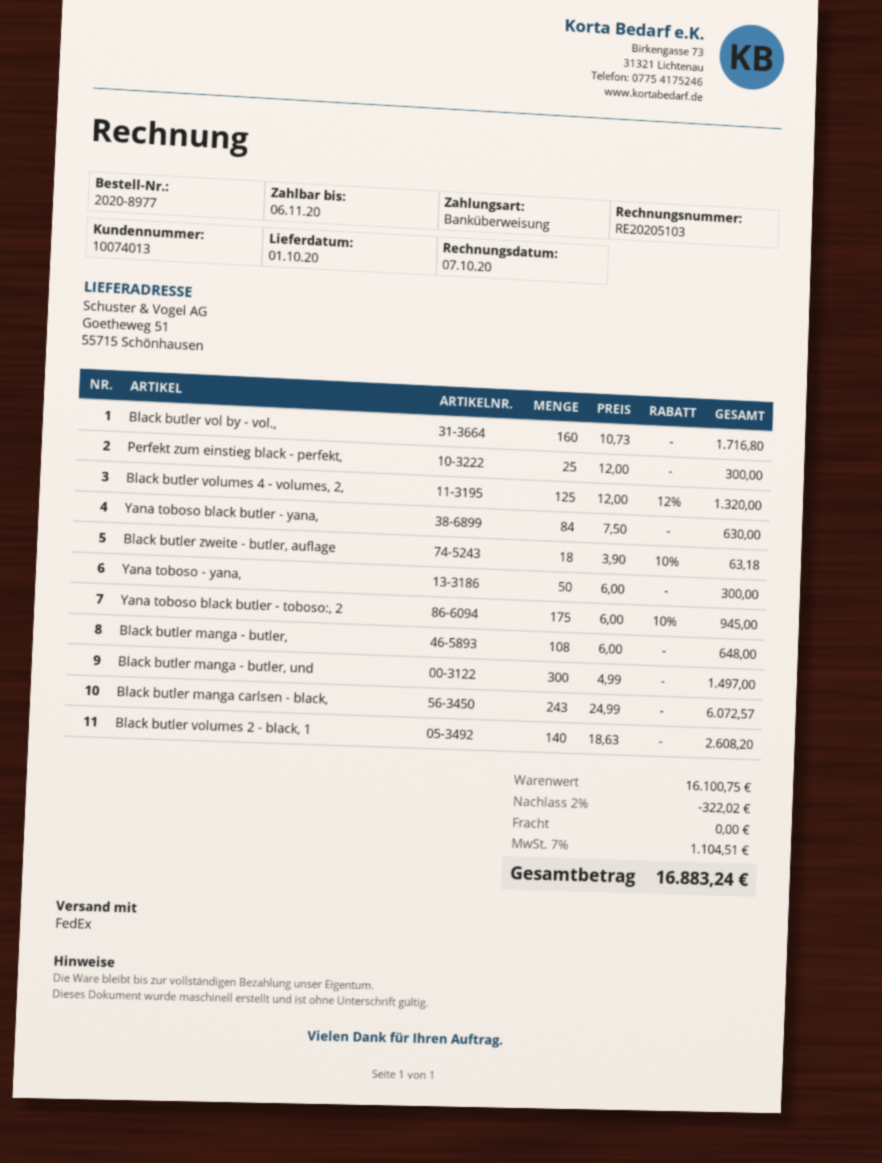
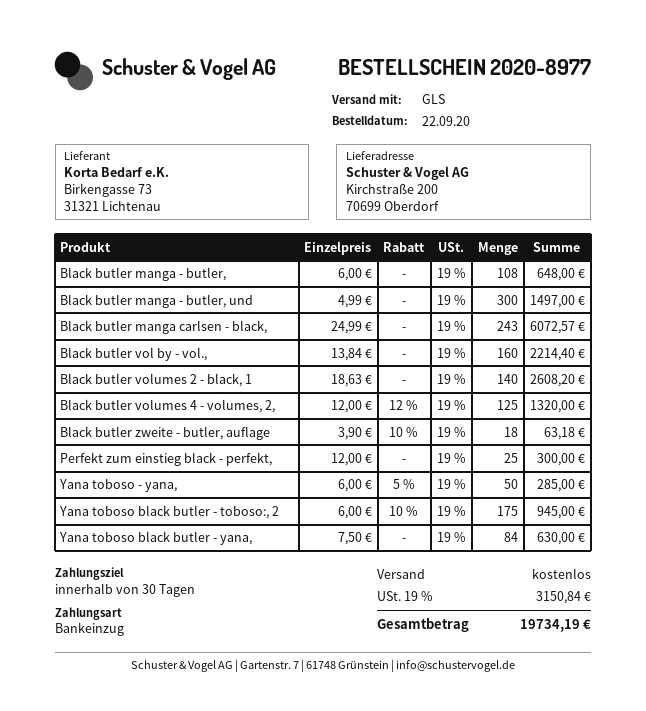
payment method: bank transfer -> direct debit
shipping method: FedEx -> GLS
ship to: Goetheweg 51, 55715 Schönhausen -> Kirchstraße 200, 70699 Oberdorf
Black butler vol by - vol.,: 160 x 10.73 = 1716.80 -> 160 x 13.84 = 2214.40
Yana toboso - yana,: 50 x 6.00 = 300.00 -> 50 x 6.00 - 5% = 285.00
discount: 2% = 322.02 -> none
tax: 7% = 1104.51 -> 19% = 3150.84
total: 16883.24 -> 19734.19

